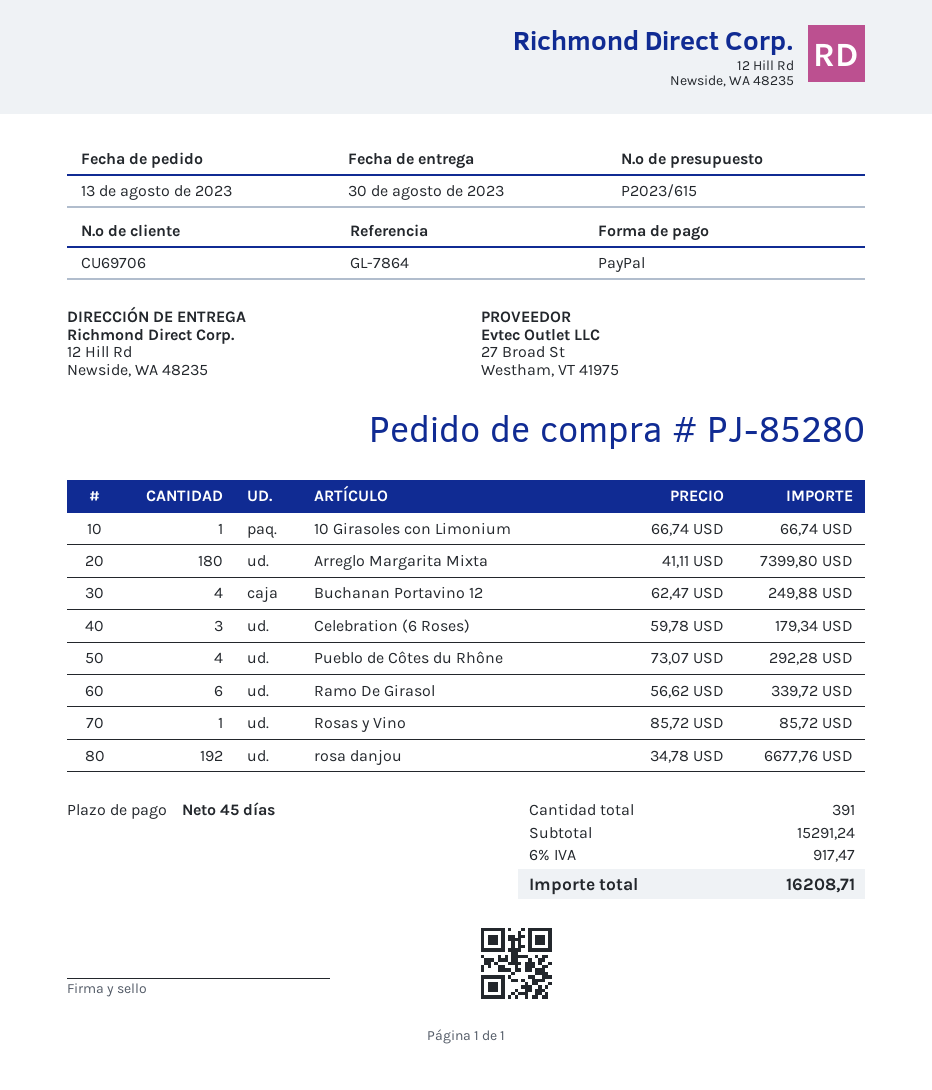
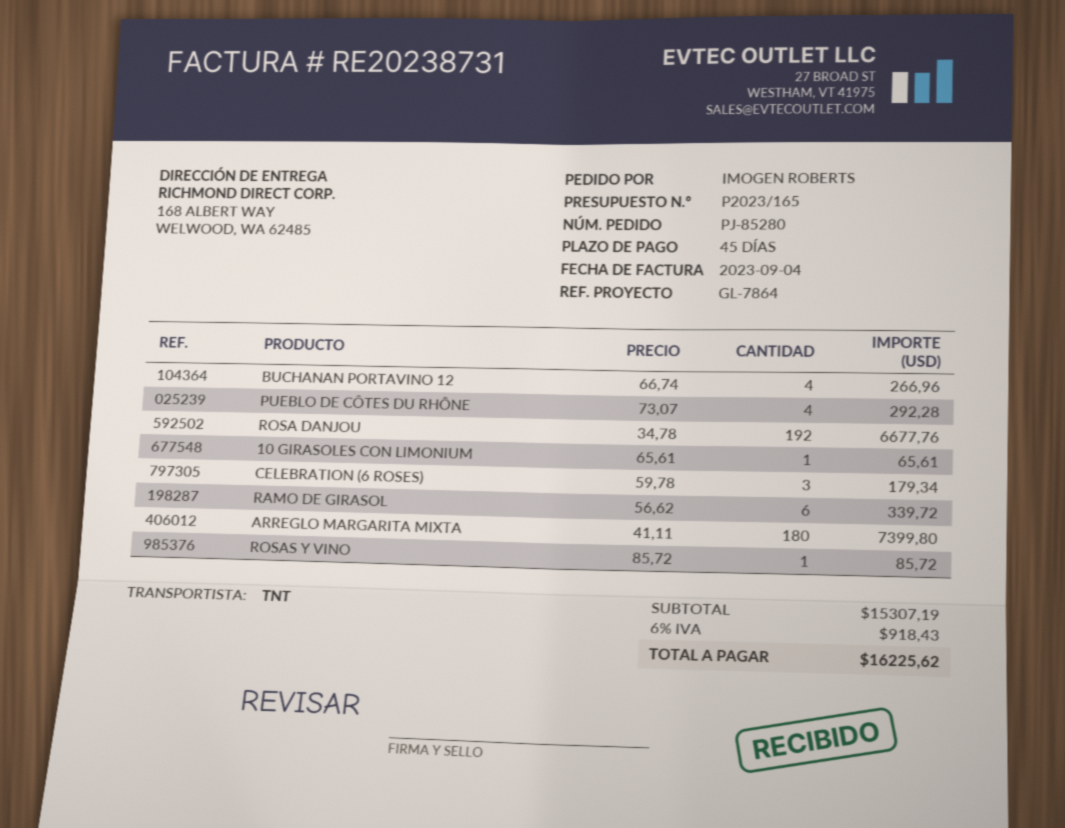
quote number: P2023/615 -> P2023/165
ship to: 12 Hill Rd, Newside, WA 48235 -> 168 ALBERT WAY, WELWOOD, WA 62485
10 Girasoles con Limonium: 1 x 66.74 = 66.74 -> 1 x 65.61 = 65.61
Buchanan Portavino 12: 4 x 62.47 = 249.88 -> 4 x 66.74 = 266.96
subtotal: 15291.24 -> 15307.19
tax: 6% = 917.47 -> 6% = 918.43
total: 16208.71 -> 16225.62

